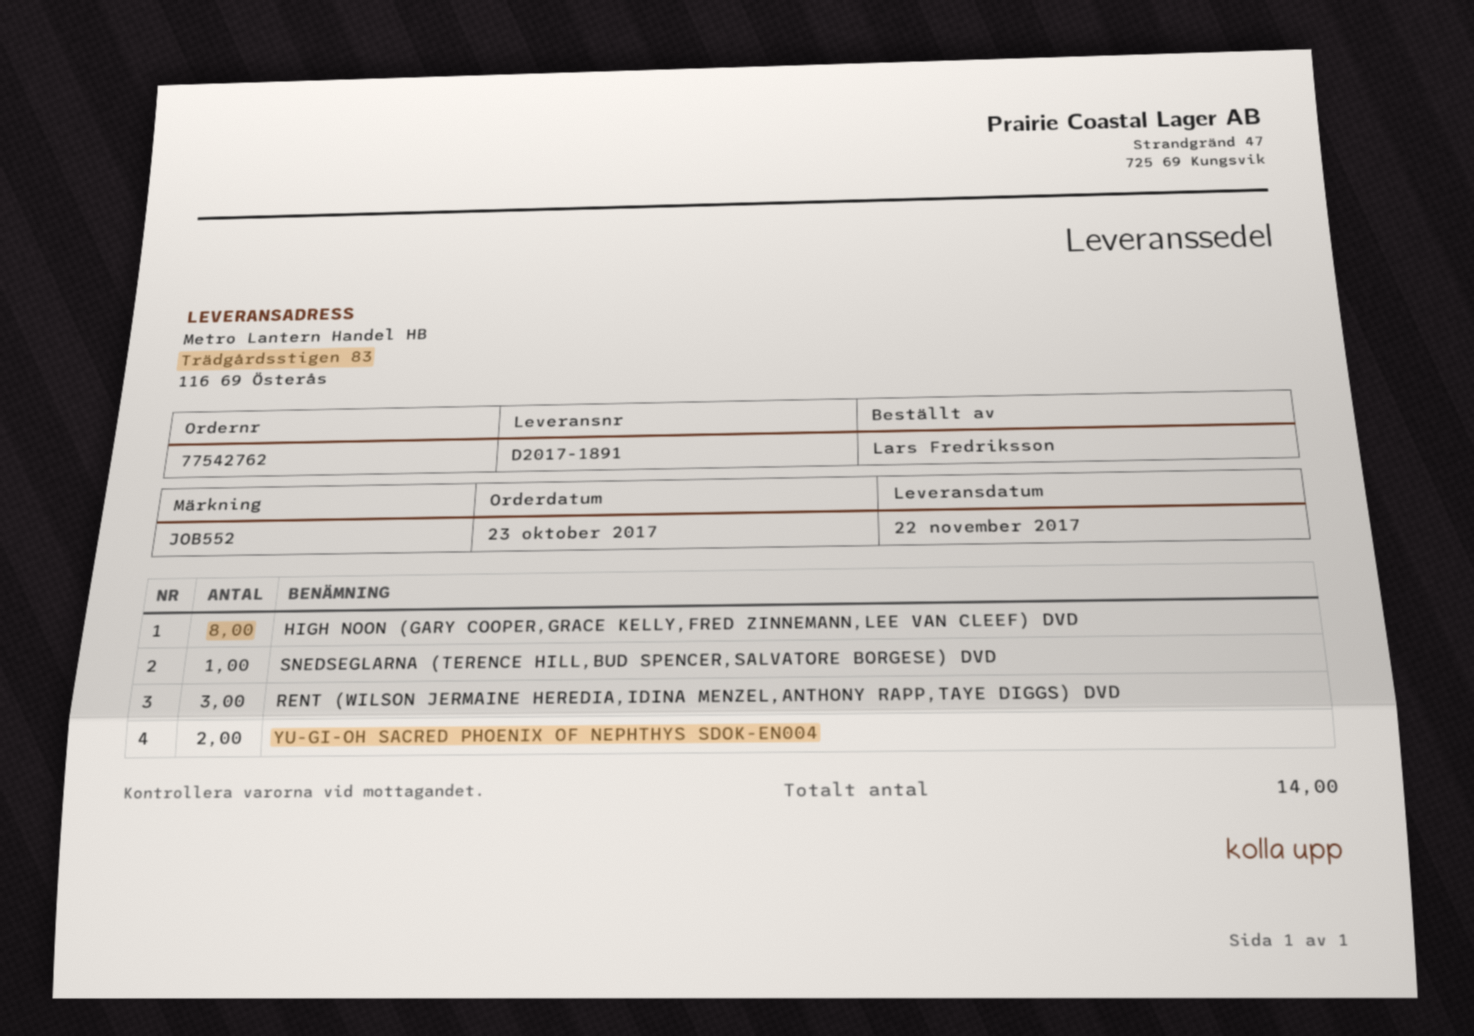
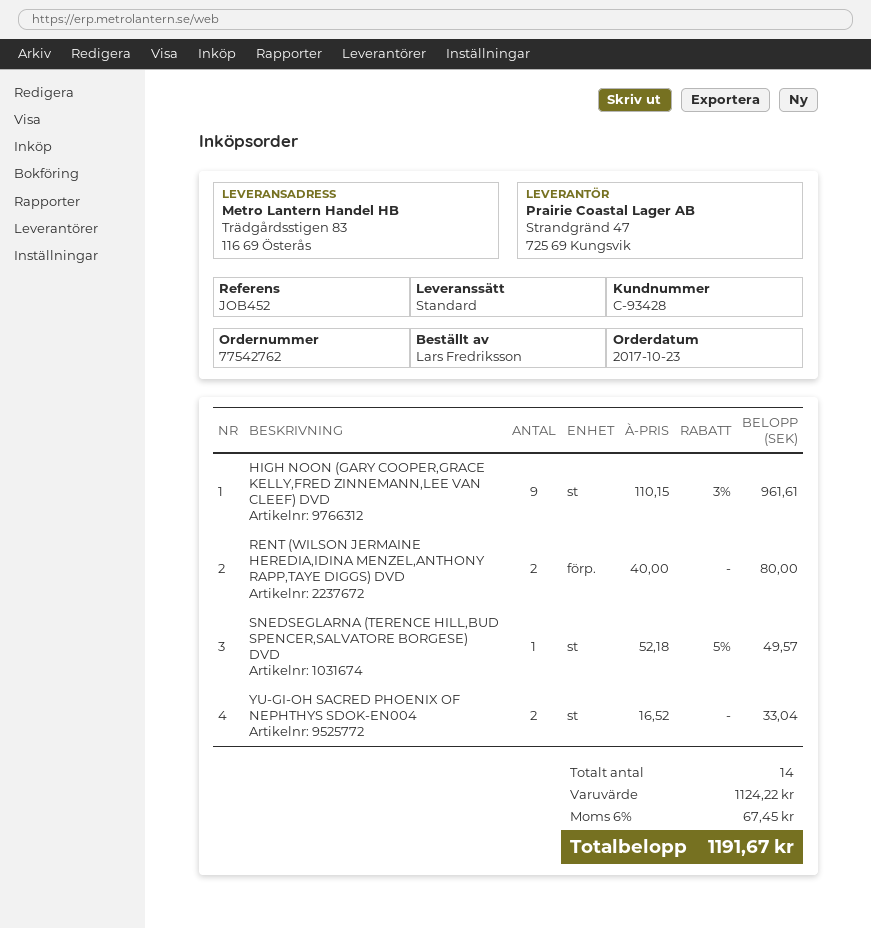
reference: JOB552 -> JOB452
HIGH NOON (GARY COOPER,GRACE KELLY,FRED ZINNEMANN,LEE VAN CLEEF) DVD: 8 -> 9
RENT (WILSON JERMAINE HEREDIA,IDINA MENZEL,ANTHONY RAPP,TAYE DIGGS) DVD: 3 -> 2

